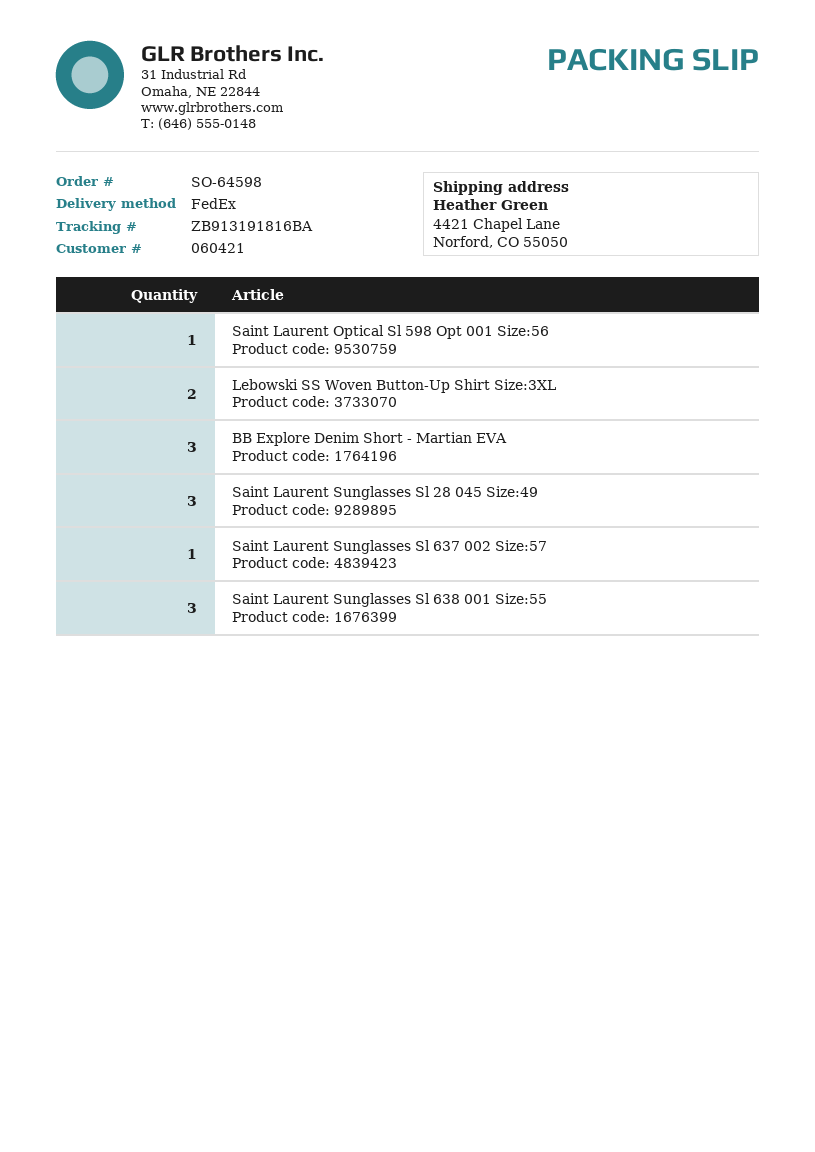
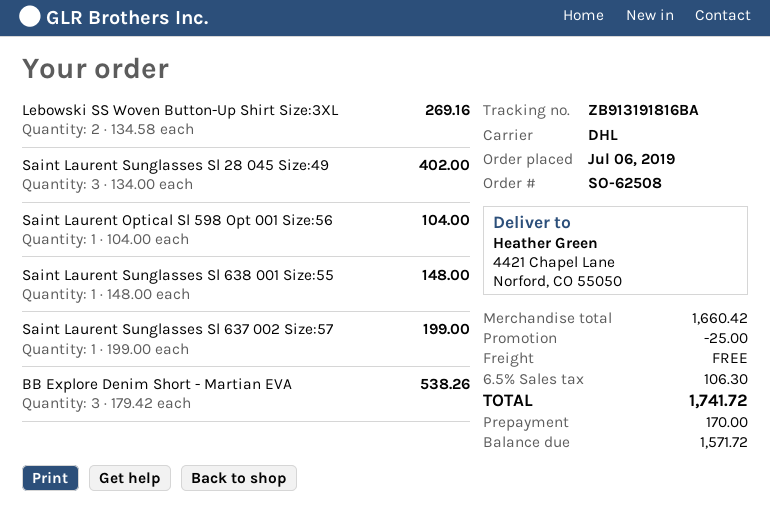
order number: SO-64598 -> SO-62508
shipping method: FedEx -> DHL
Saint Laurent Sunglasses Sl 638 001 Size:55: 3 -> 1

